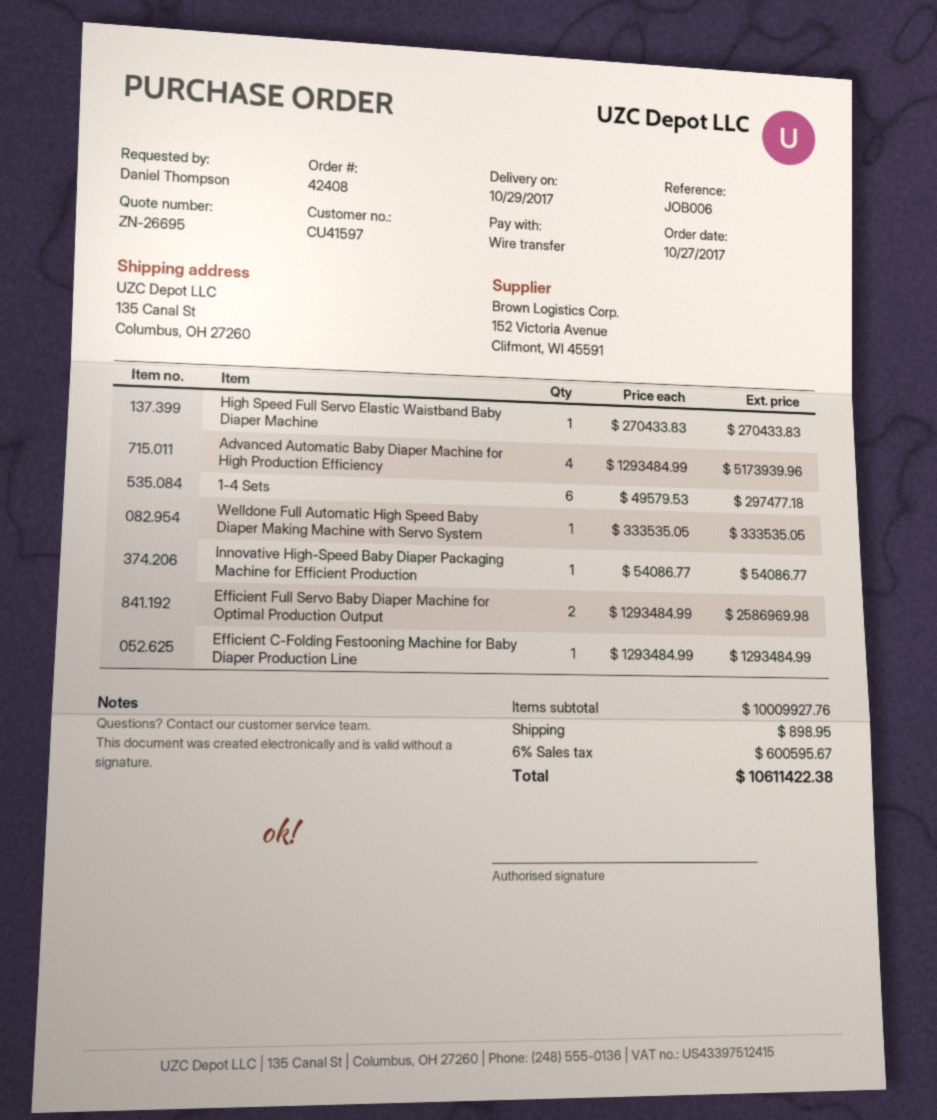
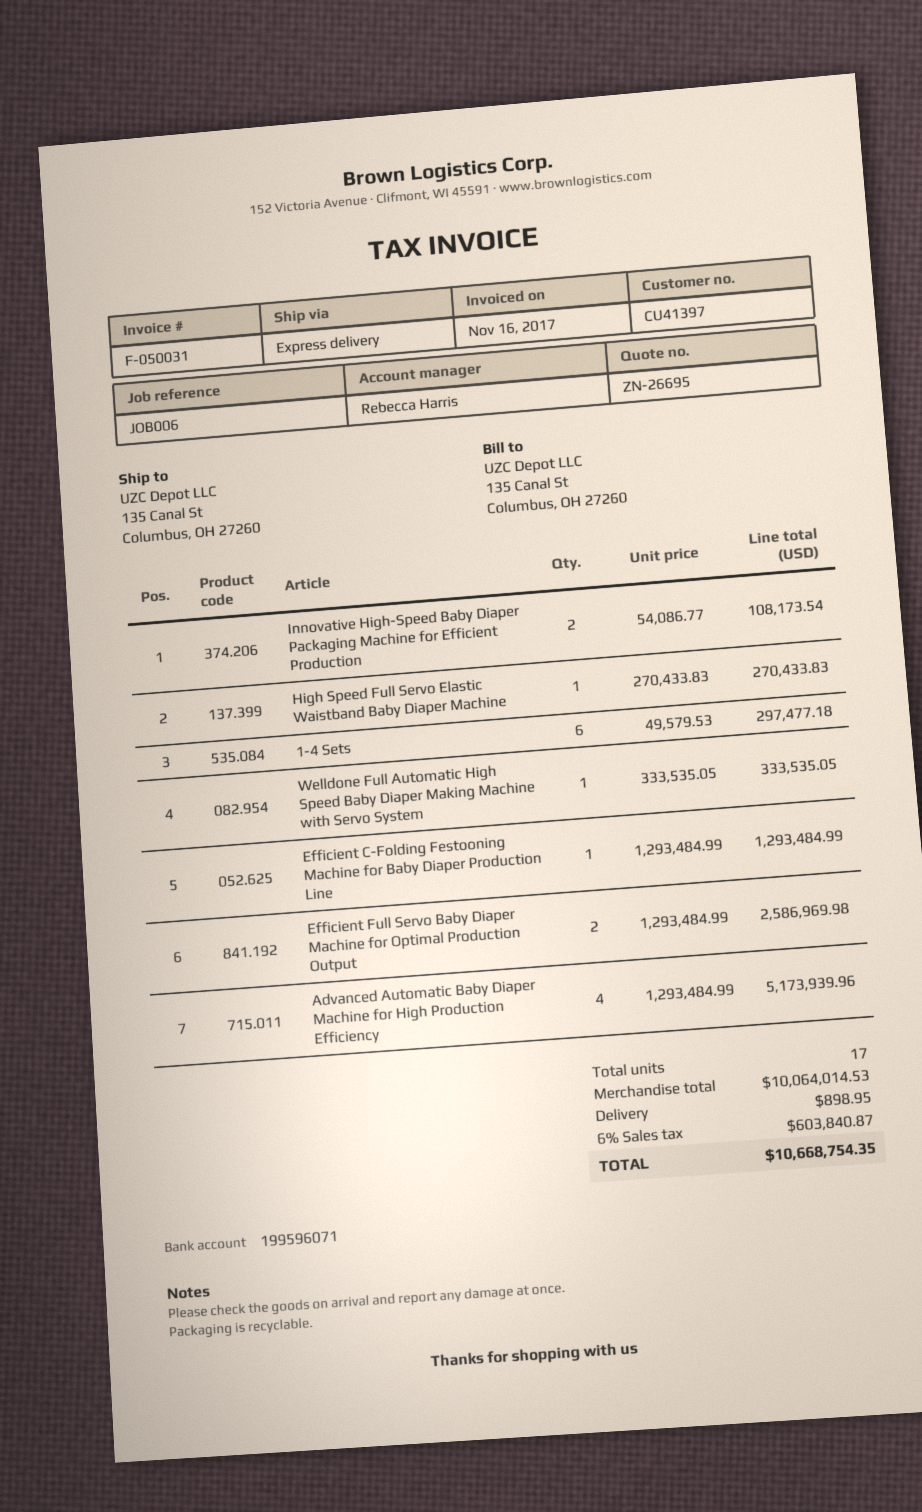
customer number: CU41597 -> CU41397
Innovative High-Speed Baby Diaper Packaging Machine for Efficient Production: 1 x 54086.77 = 54086.77 -> 2 x 54086.77 = 108173.54
subtotal: 10009927.76 -> 10064014.53
tax: 6% = 600595.67 -> 6% = 603840.87
total: 10611422.38 -> 10668754.35

